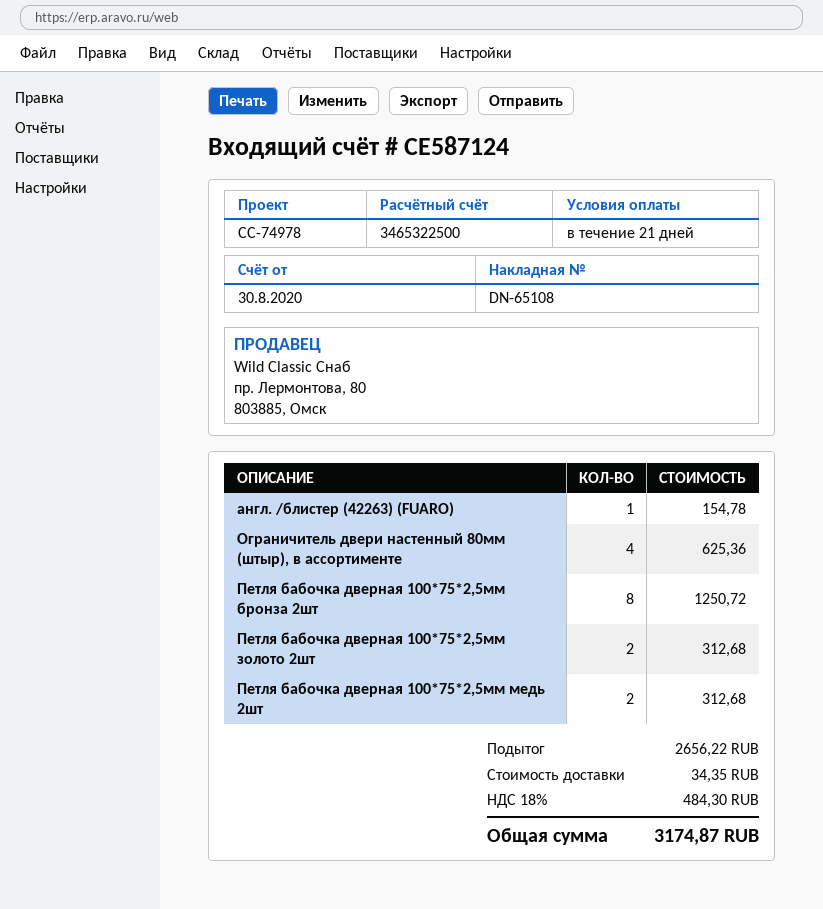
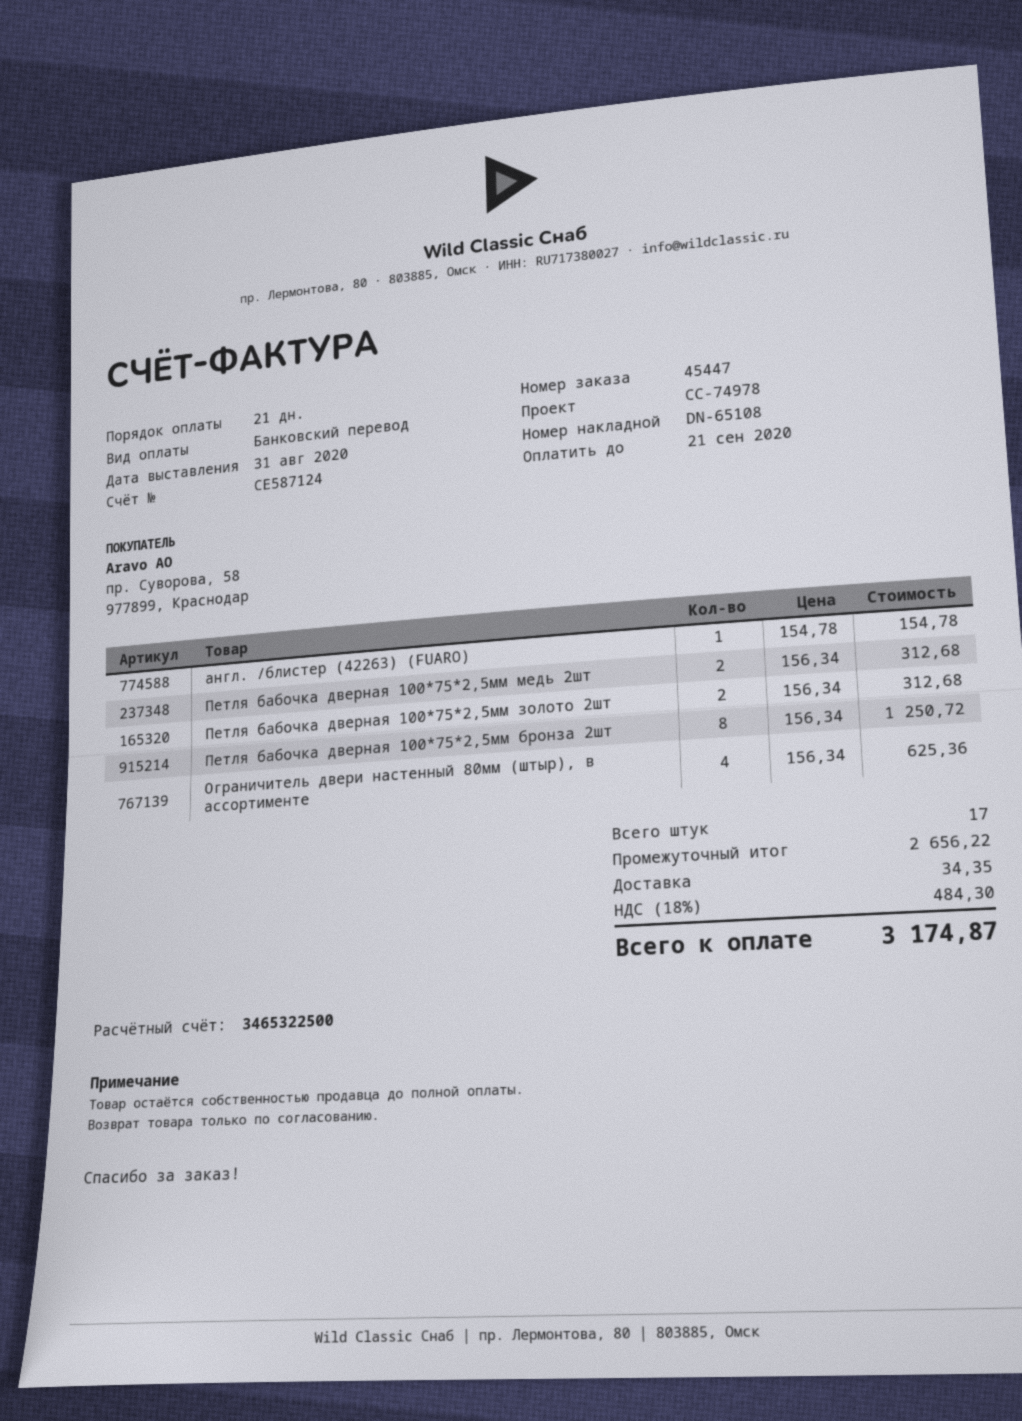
invoice date: 2020-08-30 -> 2020-08-31

